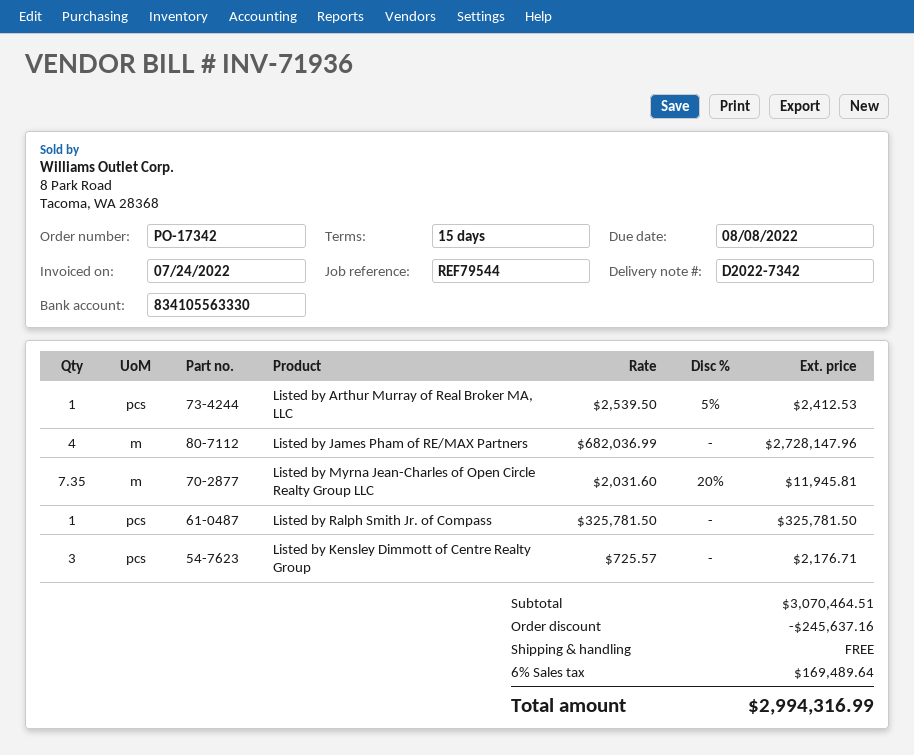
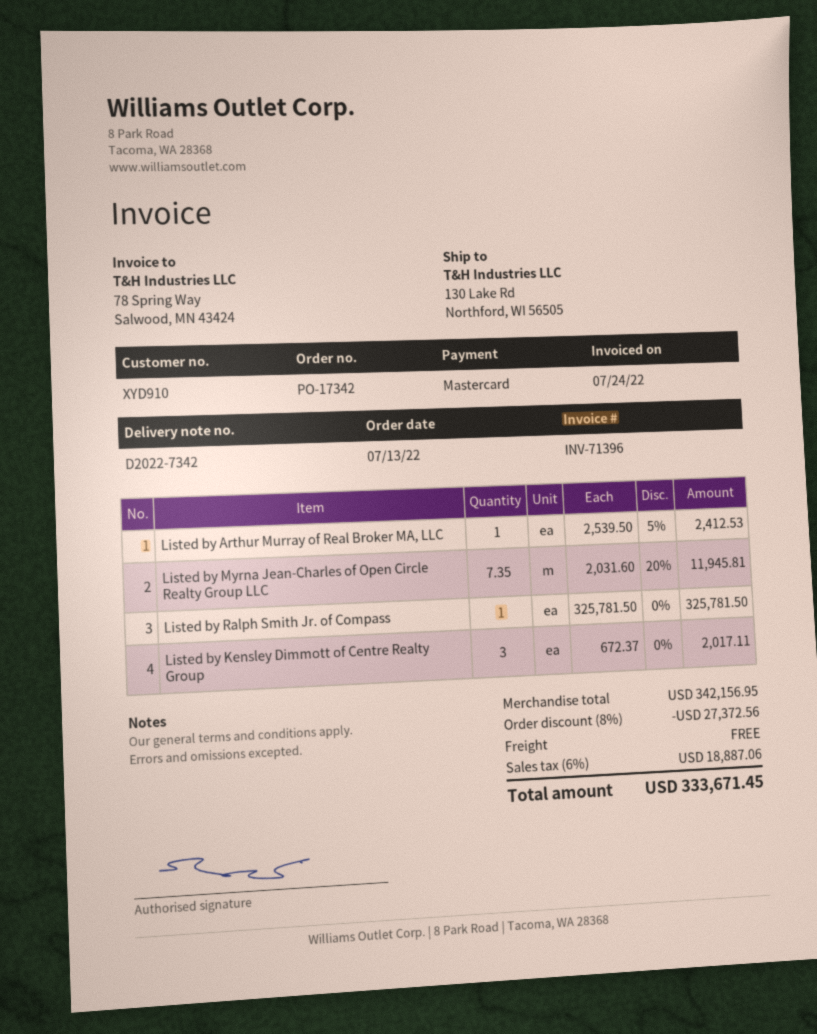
invoice number: INV-71936 -> INV-71396
Listed by James Pham of RE/MAX Partners: 4 x 682036.99 = 2728147.96 -> none
Listed by Kensley Dimmott of Centre Realty Group: 3 x 725.57 = 2176.71 -> 3 x 672.37 = 2017.11
subtotal: 3070464.51 -> 342156.95
discount: 245637.16 -> 27372.56
tax: 6% = 169489.64 -> 6% = 18887.06
total: 2994316.99 -> 333671.45

